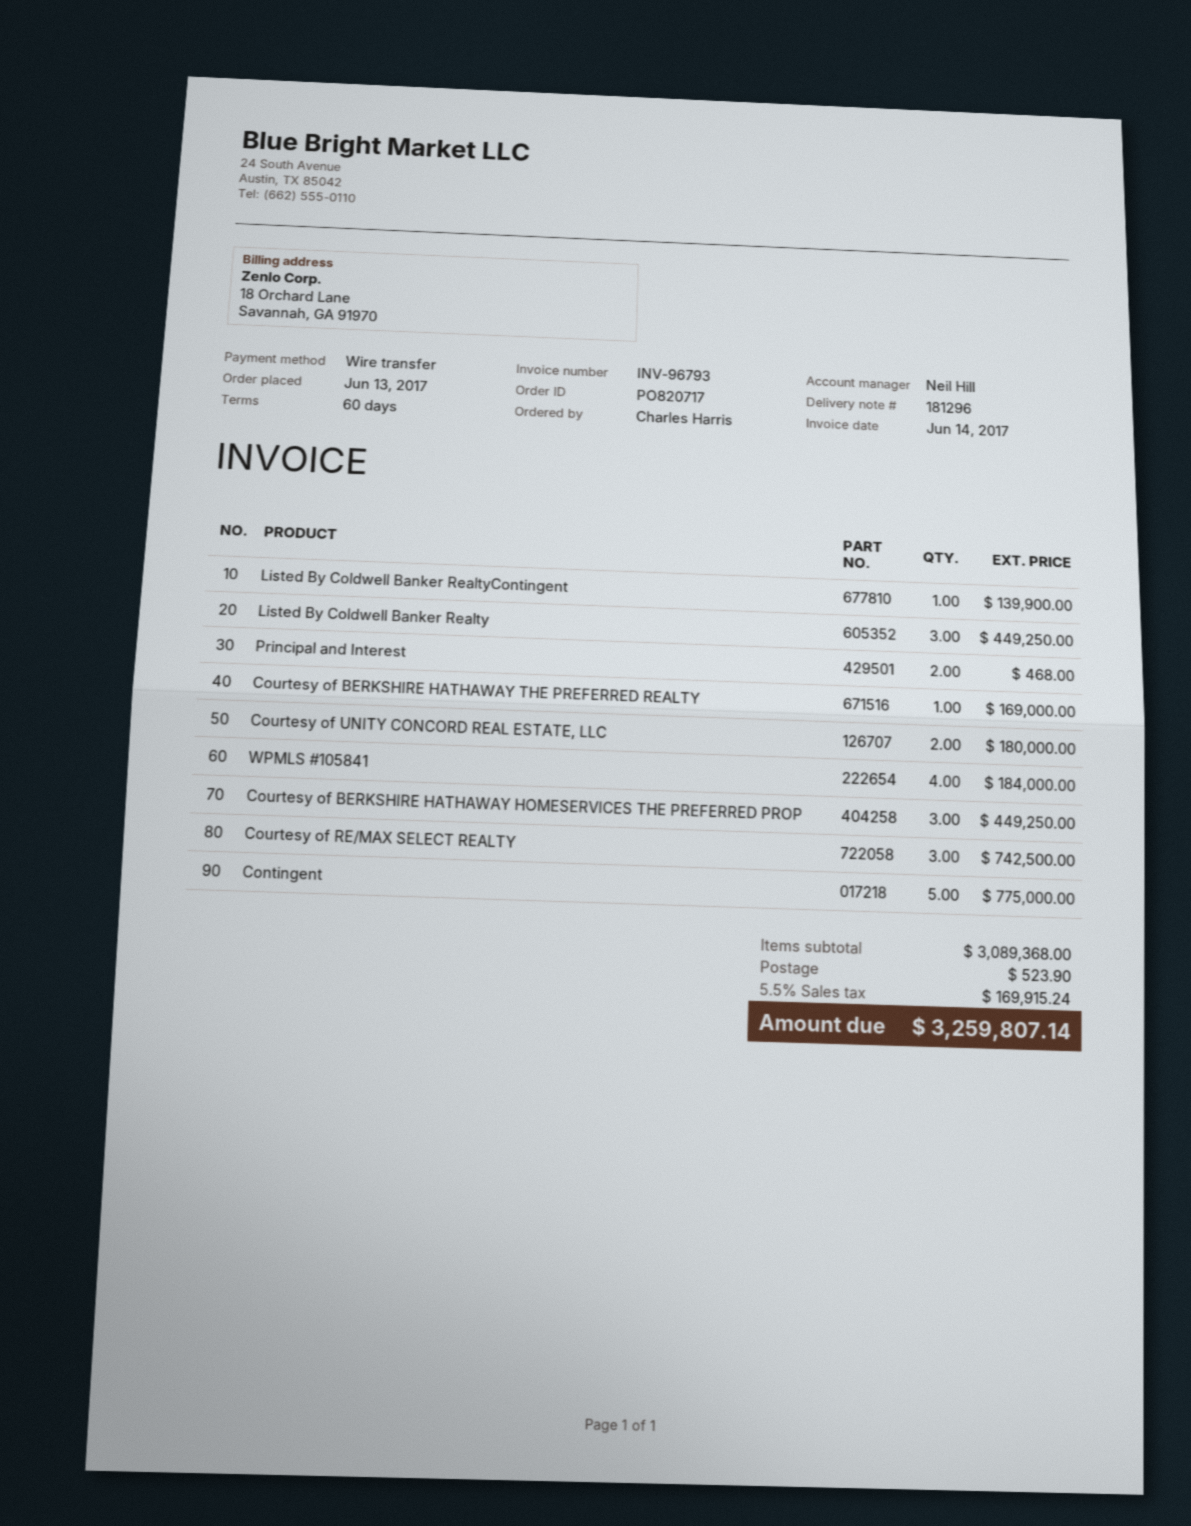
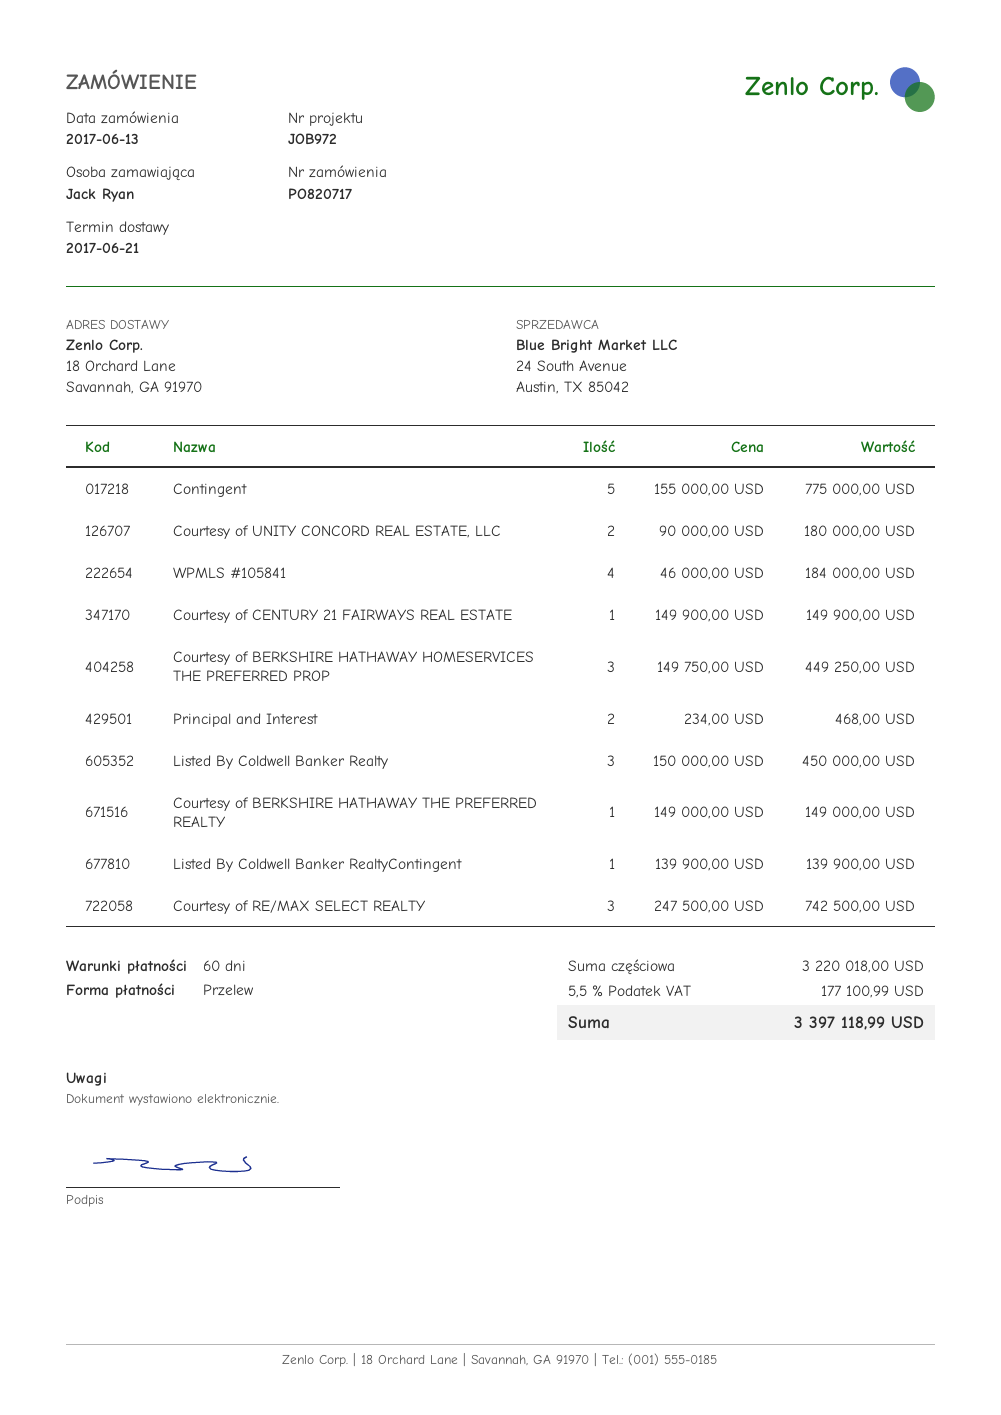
ordered by: Charles Harris -> Jack Ryan
Listed By Coldwell Banker Realty: 3 for 449250.00 -> 3 for 450000.00
Courtesy of BERKSHIRE HATHAWAY THE PREFERRED REALTY: 1 for 169000.00 -> 1 for 149000.00
Courtesy of CENTURY 21 FAIRWAYS REAL ESTATE: none -> 1 for 149900.00
subtotal: 3089368.00 -> 3220018.00
shipping: 523.90 -> none
tax: 5.5% = 169915.24 -> 5.5% = 177100.99
total: 3259807.14 -> 3397118.99

